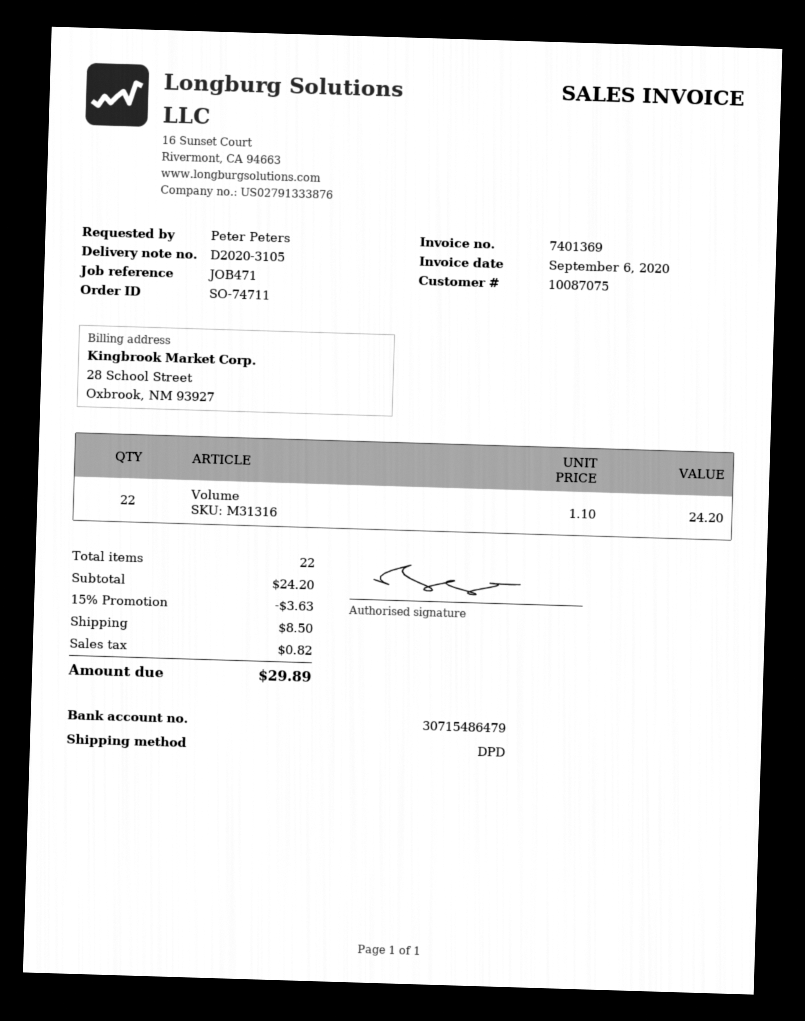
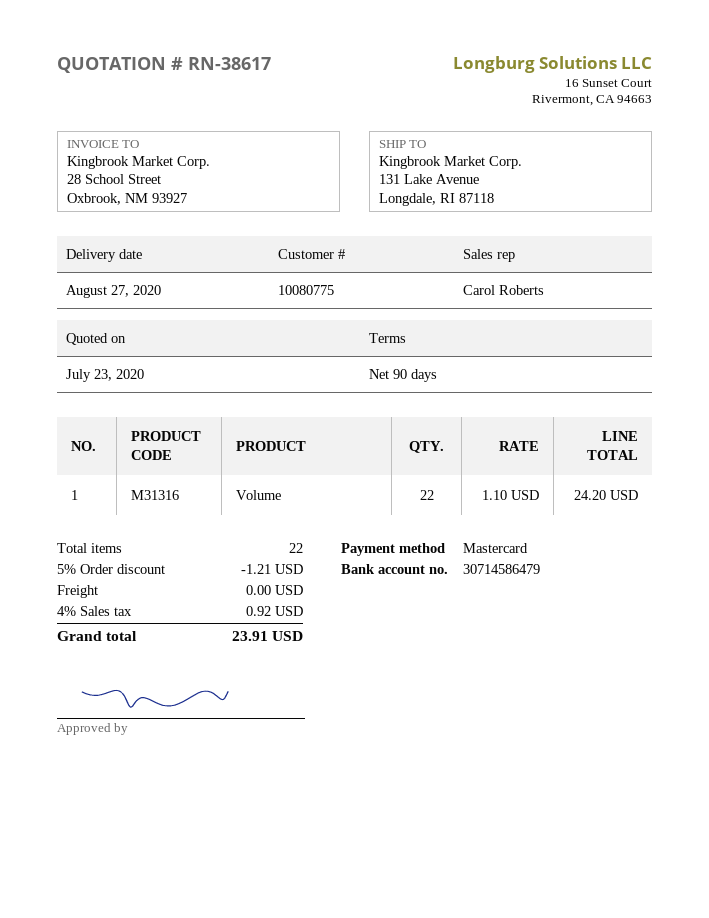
customer number: 10087075 -> 10080775
bank account: 30715486479 -> 30714586479
discount: 15% = 3.63 -> 5% = 1.21
shipping: 8.50 -> 0.00
tax: 0.82 -> 0.92
total: 29.89 -> 23.91

